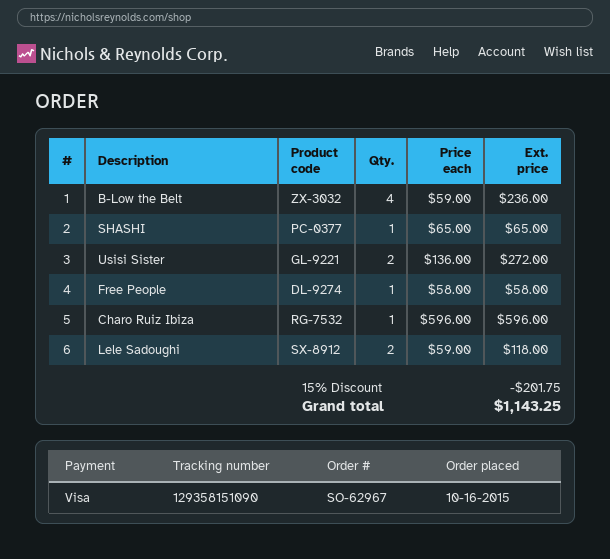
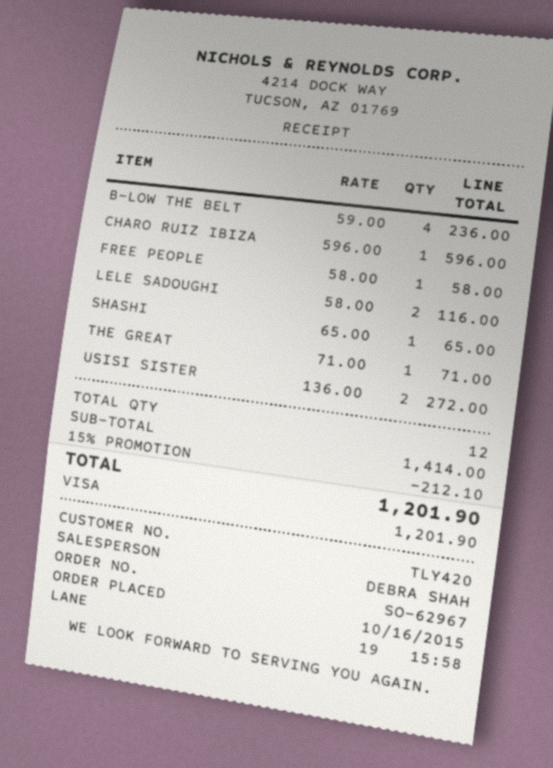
Lele Sadoughi: 2 x 59.00 = 118.00 -> 2 x 58.00 = 116.00
THE GREAT: none -> 1 x 71.00 = 71.00
discount: 15% = 201.75 -> 15% = 212.10
total: 1143.25 -> 1201.90

